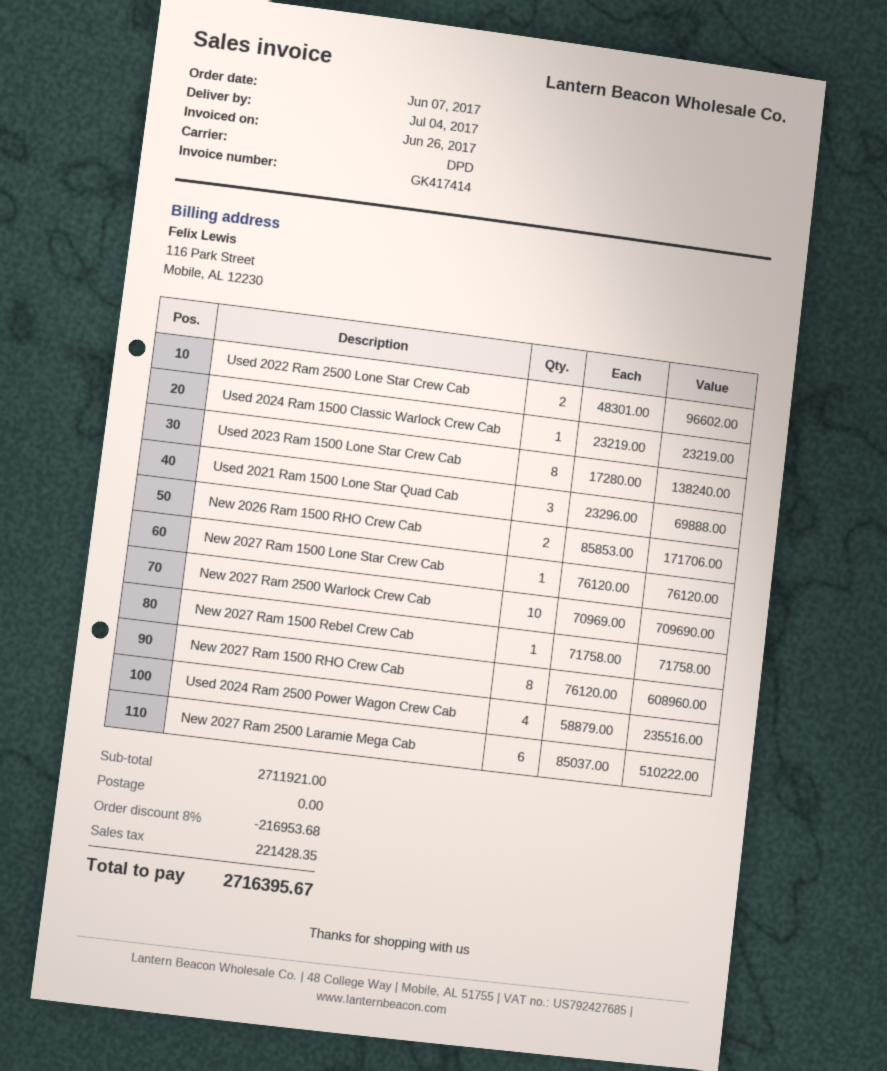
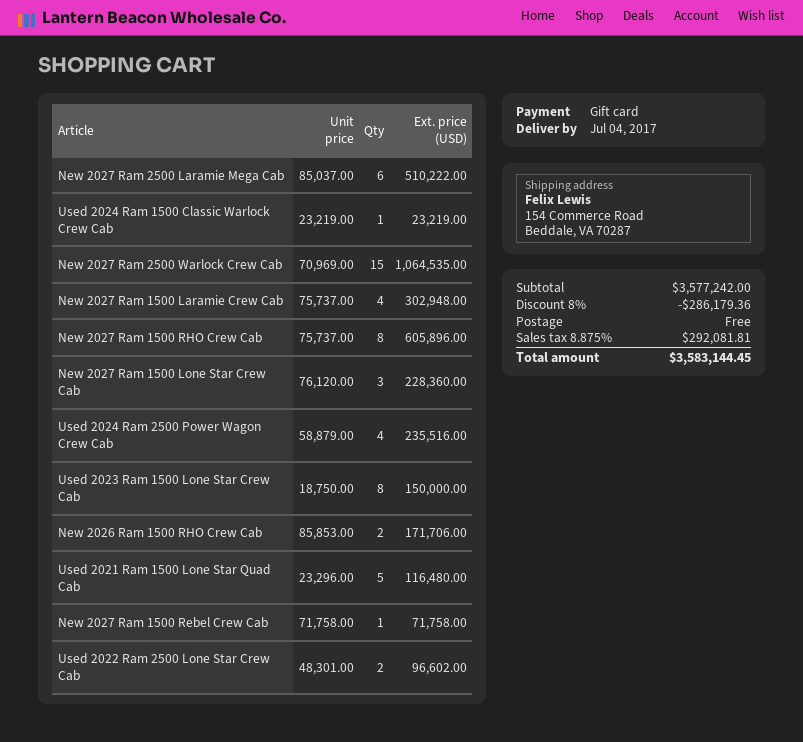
Used 2023 Ram 1500 Lone Star Crew Cab: 8 x 17280.00 = 138240.00 -> 8 x 18750.00 = 150000.00
Used 2021 Ram 1500 Lone Star Quad Cab: 3 x 23296.00 = 69888.00 -> 5 x 23296.00 = 116480.00
New 2027 Ram 1500 Lone Star Crew Cab: 1 x 76120.00 = 76120.00 -> 3 x 76120.00 = 228360.00
New 2027 Ram 2500 Warlock Crew Cab: 10 x 70969.00 = 709690.00 -> 15 x 70969.00 = 1064535.00
New 2027 Ram 1500 RHO Crew Cab: 8 x 76120.00 = 608960.00 -> 8 x 75737.00 = 605896.00
New 2027 Ram 1500 Laramie Crew Cab: none -> 4 x 75737.00 = 302948.00
subtotal: 2711921.00 -> 3577242.00
discount: 8% = 216953.68 -> 8% = 286179.36
tax: 221428.35 -> 292081.81
total: 2716395.67 -> 3583144.45

